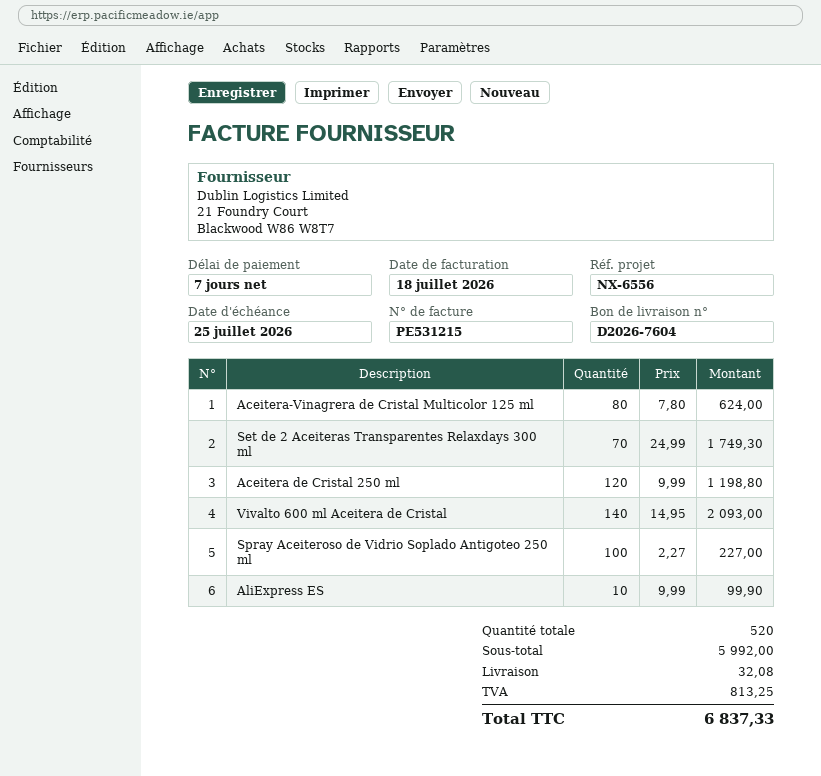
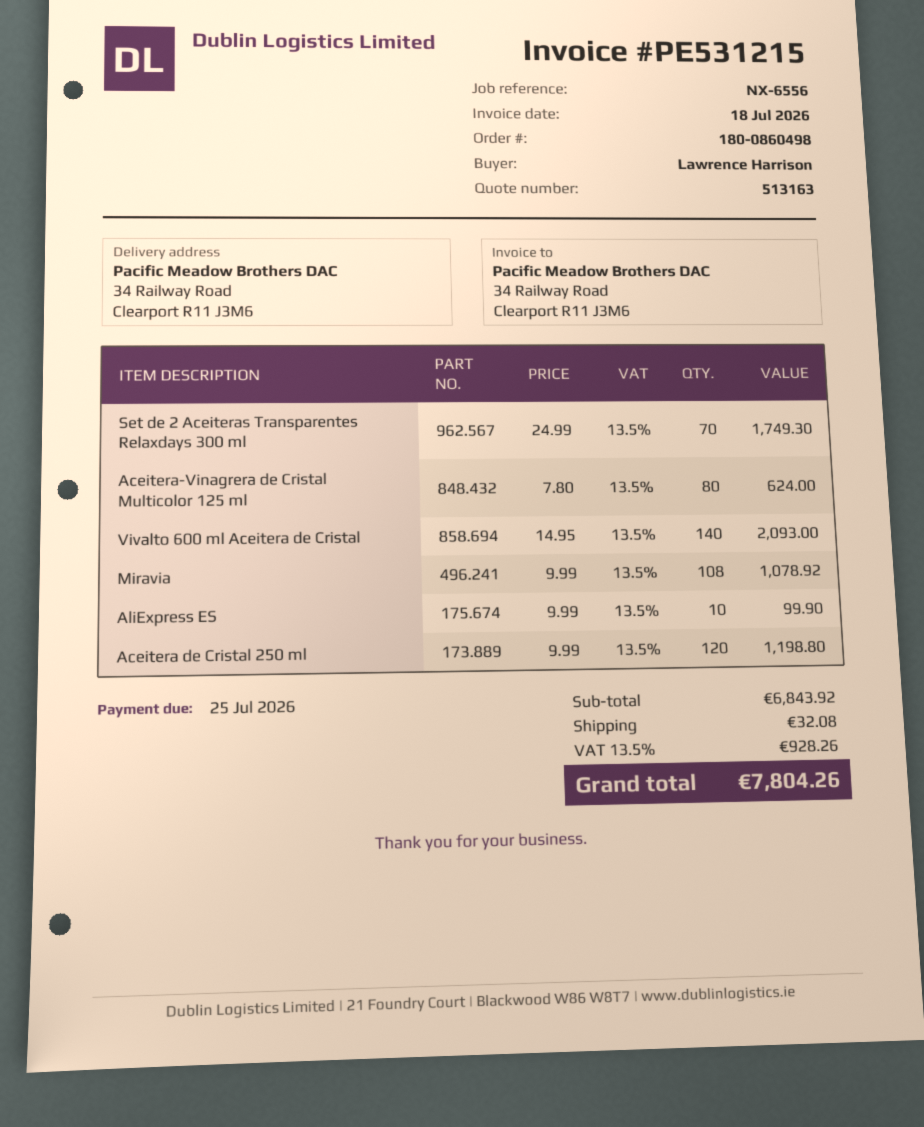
Spray Aceiteroso de Vidrio Soplado Antigoteo 250 ml: 100 x 2.27 = 227.00 -> none
Miravia: none -> 108 x 9.99 = 1078.92
subtotal: 5992.00 -> 6843.92
tax: 813.25 -> 928.26
total: 6837.33 -> 7804.26

